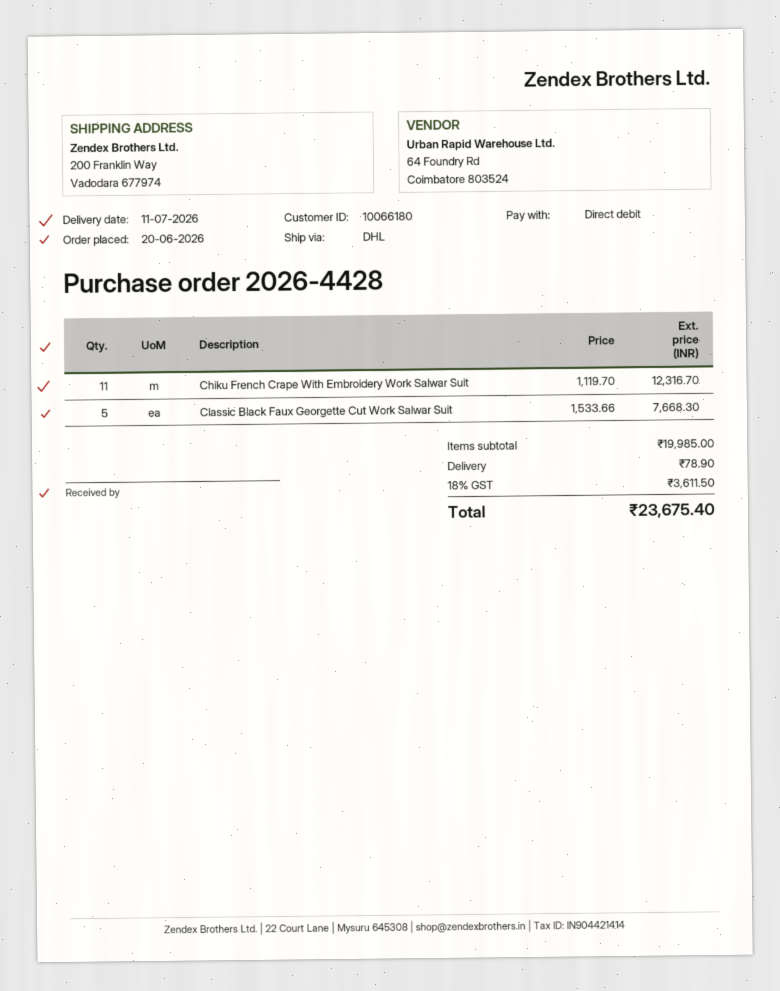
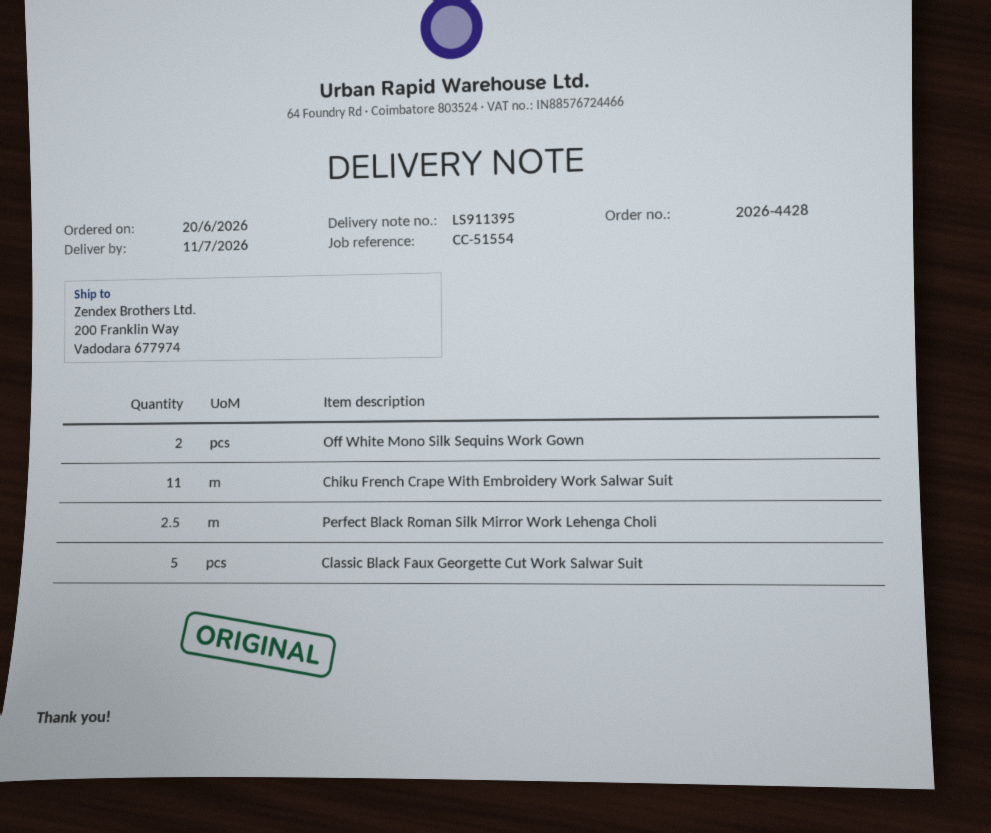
Off White Mono Silk Sequins Work Gown: none -> 2
Perfect Black Roman Silk Mirror Work Lehenga Choli: none -> 2.5

